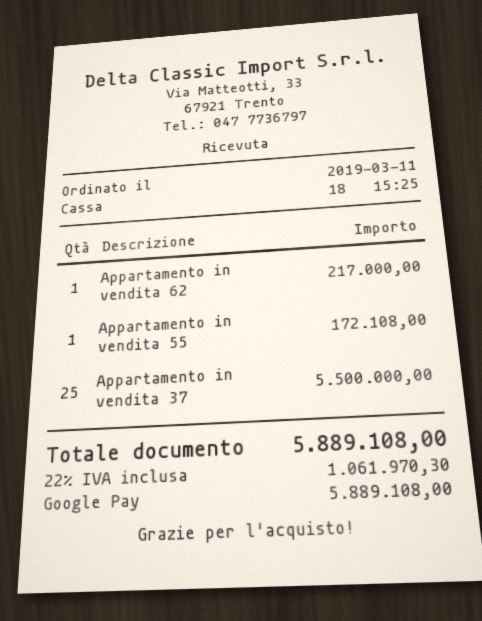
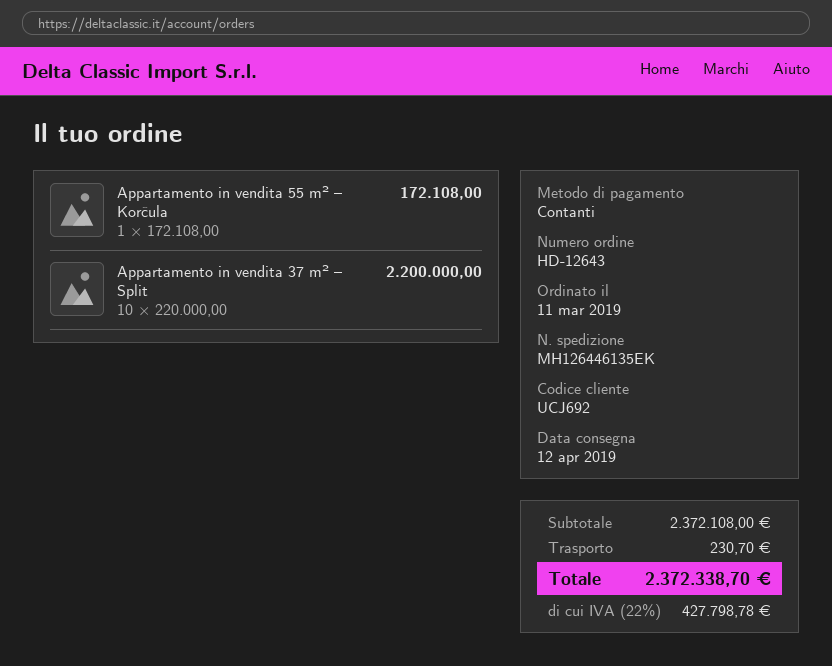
payment method: Google Pay -> cash
Appartamento in vendita 62: 1 for 217000.00 -> none
Appartamento in vendita 37: 25 for 5500000.00 -> 10 for 2200000.00
shipping: none -> 230.70
tax: 22% = 1061970.30 -> 22% = 427798.78
total: 5889108.00 -> 2372338.70

